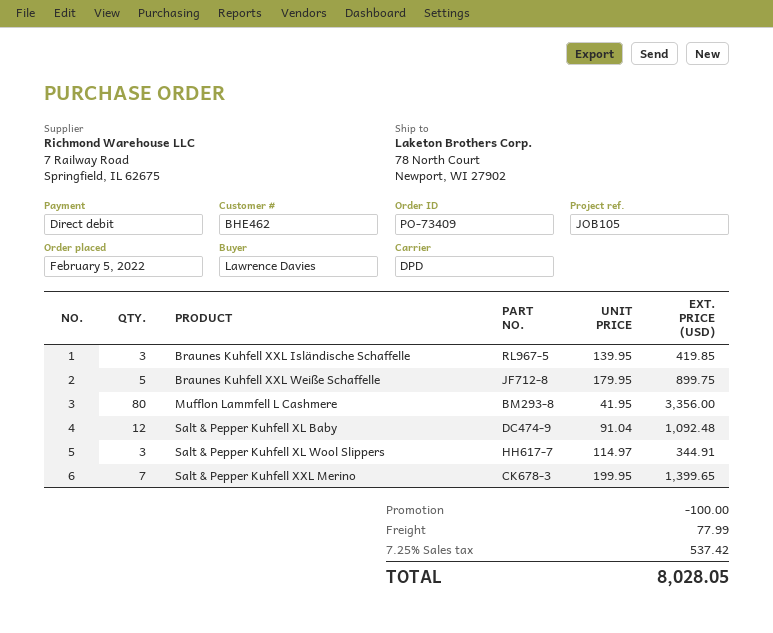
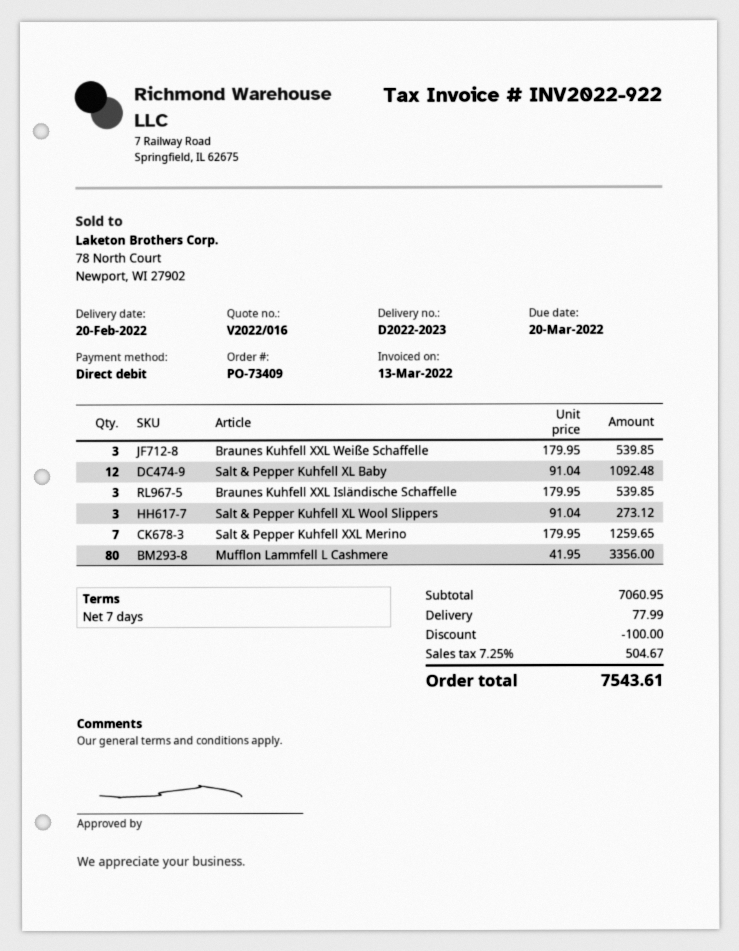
Braunes Kuhfell XXL Isländische Schaffelle: 3 x 139.95 = 419.85 -> 3 x 179.95 = 539.85
Braunes Kuhfell XXL Weiße Schaffelle: 5 x 179.95 = 899.75 -> 3 x 179.95 = 539.85
Salt & Pepper Kuhfell XL Wool Slippers: 3 x 114.97 = 344.91 -> 3 x 91.04 = 273.12
Salt & Pepper Kuhfell XXL Merino: 7 x 199.95 = 1399.65 -> 7 x 179.95 = 1259.65
tax: 7.25% = 537.42 -> 7.25% = 504.67
total: 8028.05 -> 7543.61

